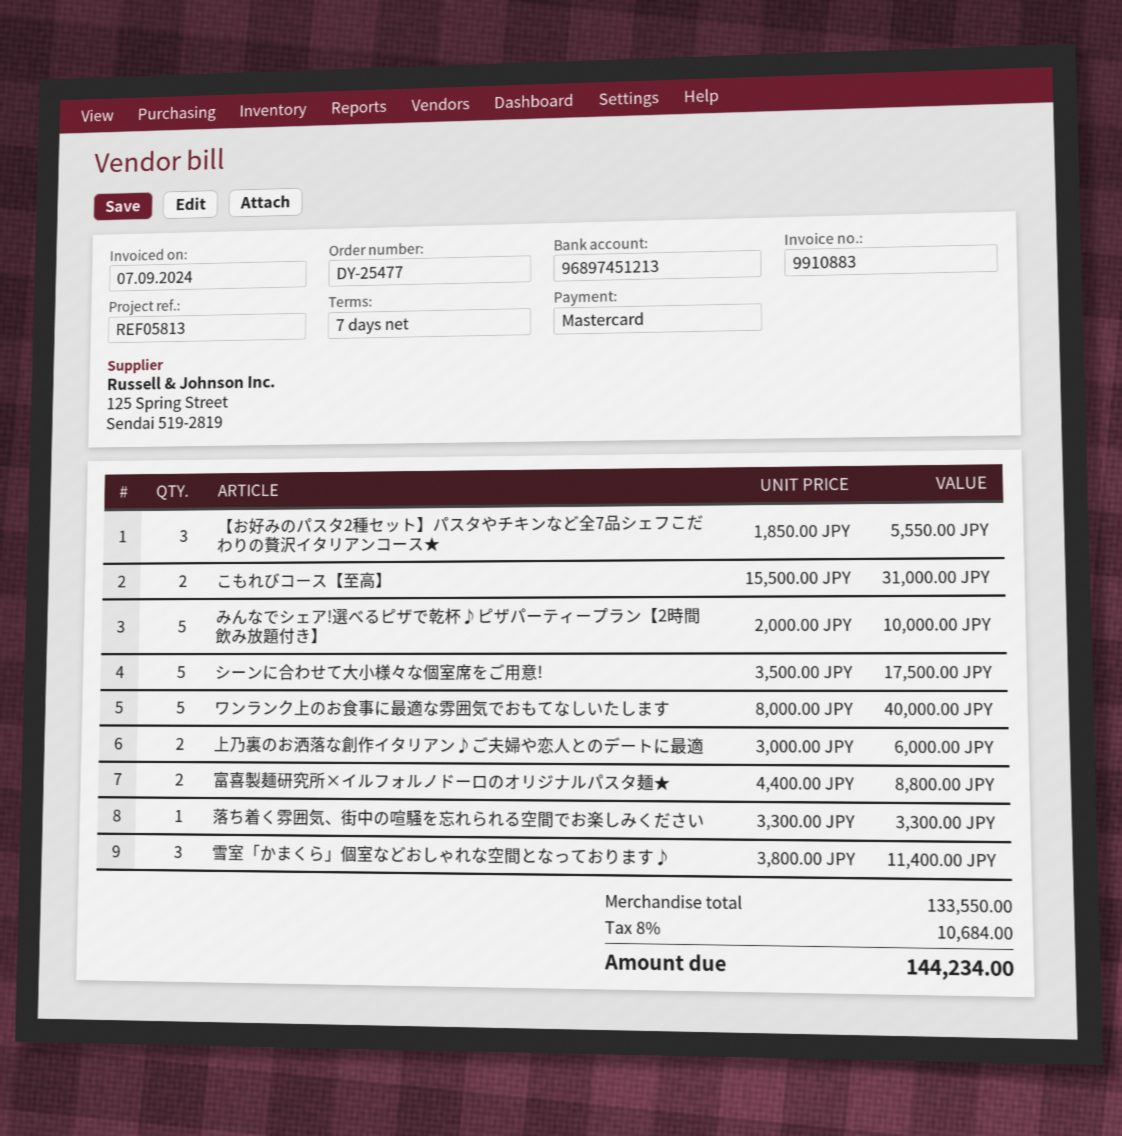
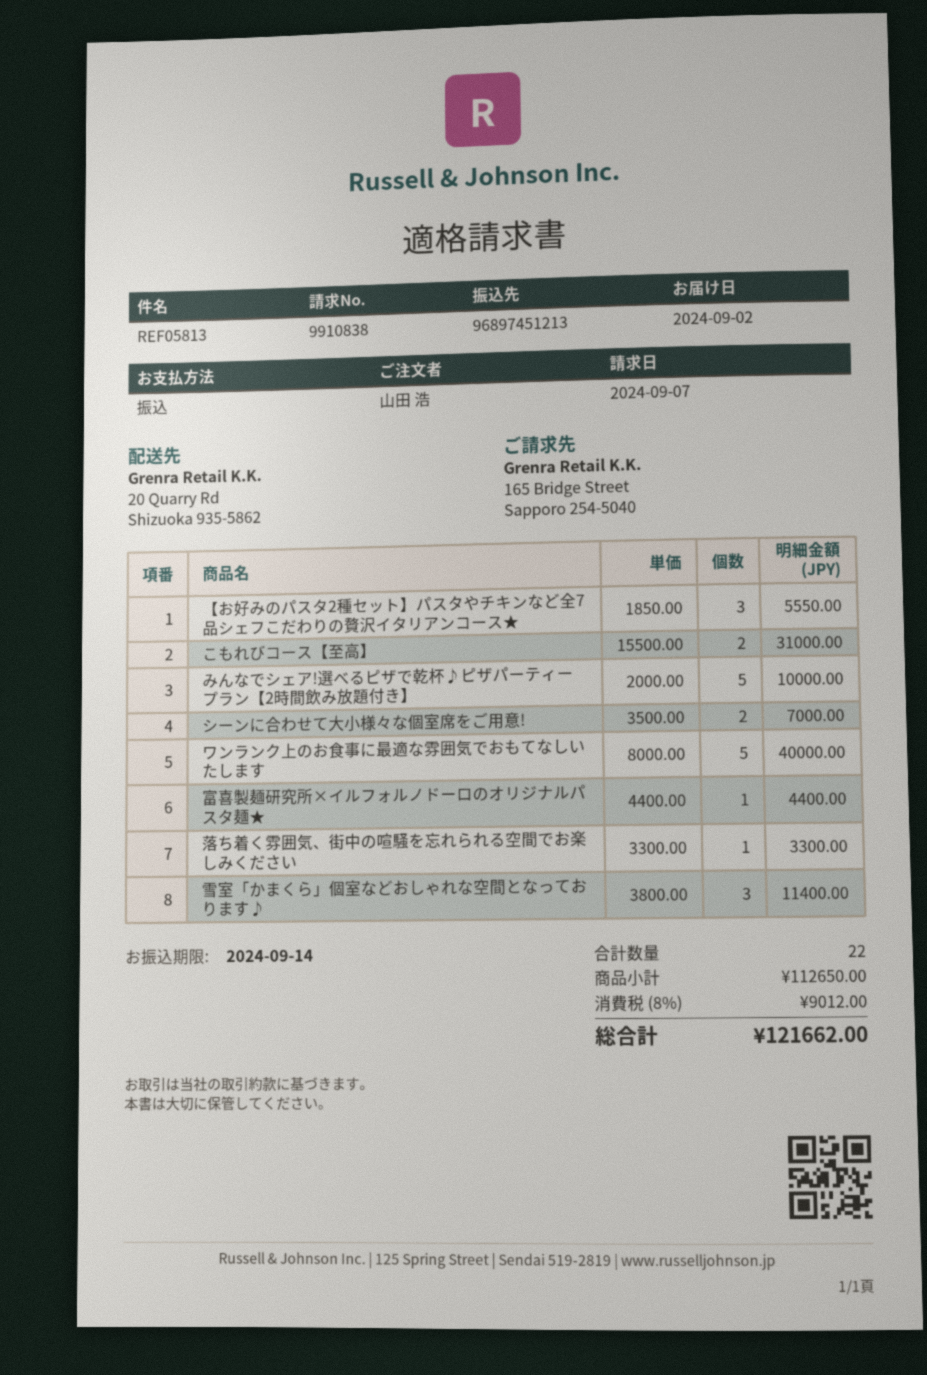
invoice number: 9910883 -> 9910838
payment method: Mastercard -> bank transfer
シーンに合わせて大小様々な個室席をご用意!: 5 x 3500.00 = 17500.00 -> 2 x 3500.00 = 7000.00
上乃裏のお洒落な創作イタリアン♪ご夫婦や恋人とのデートに最適: 2 x 3000.00 = 6000.00 -> none
富喜製麺研究所×イルフォルノドーロのオリジナルパスタ麺★: 2 x 4400.00 = 8800.00 -> 1 x 4400.00 = 4400.00
subtotal: 133550.00 -> 112650.00
tax: 8% = 10684.00 -> 8% = 9012.00
total: 144234.00 -> 121662.00

